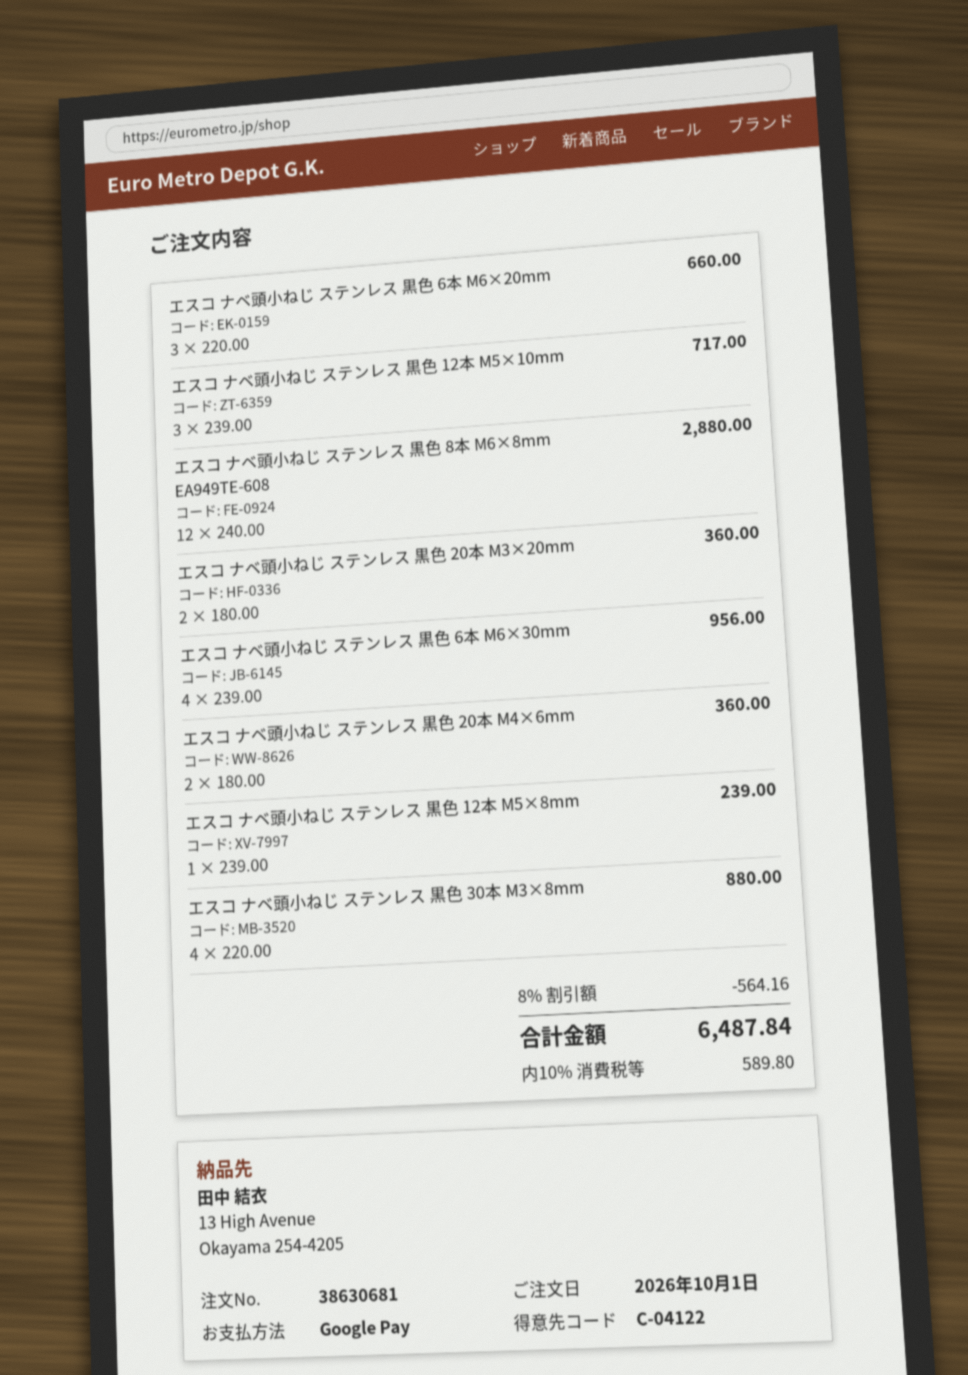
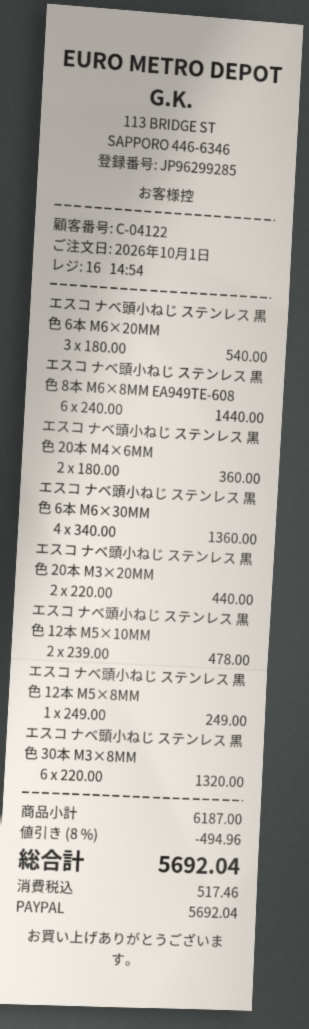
payment method: Google Pay -> PayPal
エスコ ナベ頭小ねじ ステンレス 黒色 6本 M6×20mm: 3 x 220.00 = 660.00 -> 3 x 180.00 = 540.00
エスコ ナベ頭小ねじ ステンレス 黒色 12本 M5×10mm: 3 x 239.00 = 717.00 -> 2 x 239.00 = 478.00
エスコ ナベ頭小ねじ ステンレス 黒色 8本 M6×8mm EA949TE-608: 12 x 240.00 = 2880.00 -> 6 x 240.00 = 1440.00
エスコ ナベ頭小ねじ ステンレス 黒色 20本 M3×20mm: 2 x 180.00 = 360.00 -> 2 x 220.00 = 440.00
エスコ ナベ頭小ねじ ステンレス 黒色 6本 M6×30mm: 4 x 239.00 = 956.00 -> 4 x 340.00 = 1360.00
エスコ ナベ頭小ねじ ステンレス 黒色 12本 M5×8mm: 1 x 239.00 = 239.00 -> 1 x 249.00 = 249.00
エスコ ナベ頭小ねじ ステンレス 黒色 30本 M3×8mm: 4 x 220.00 = 880.00 -> 6 x 220.00 = 1320.00
discount: 8% = 564.16 -> 8% = 494.96
tax: 589.80 -> 517.46
total: 6487.84 -> 5692.04

